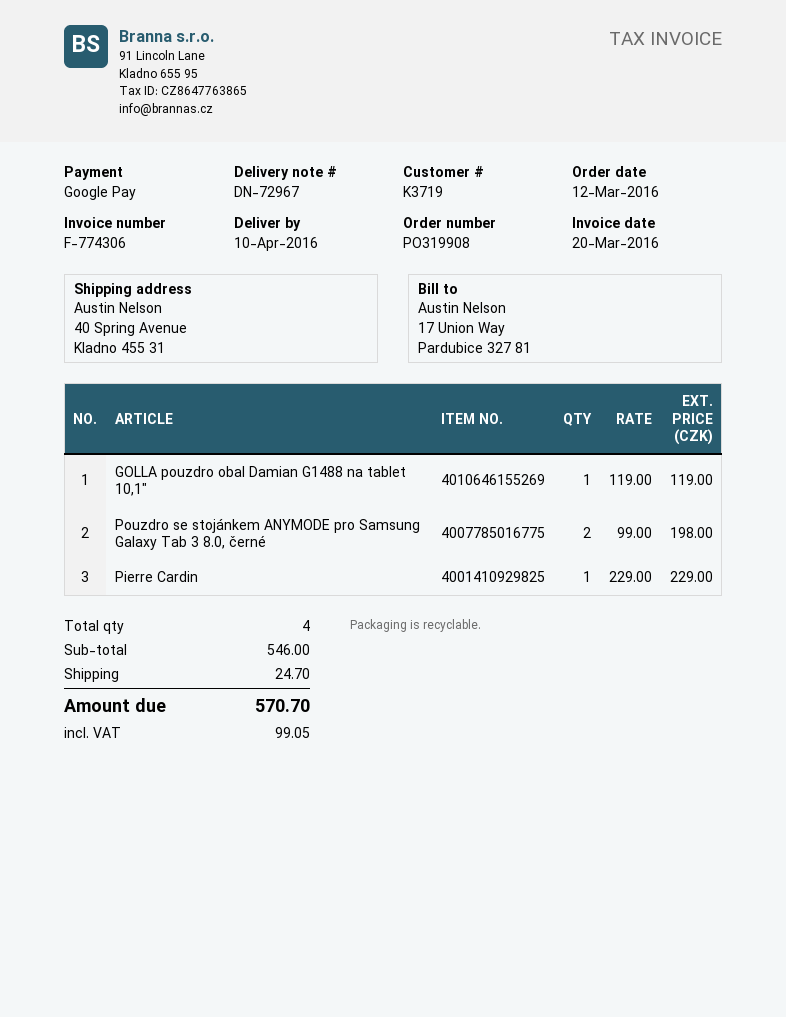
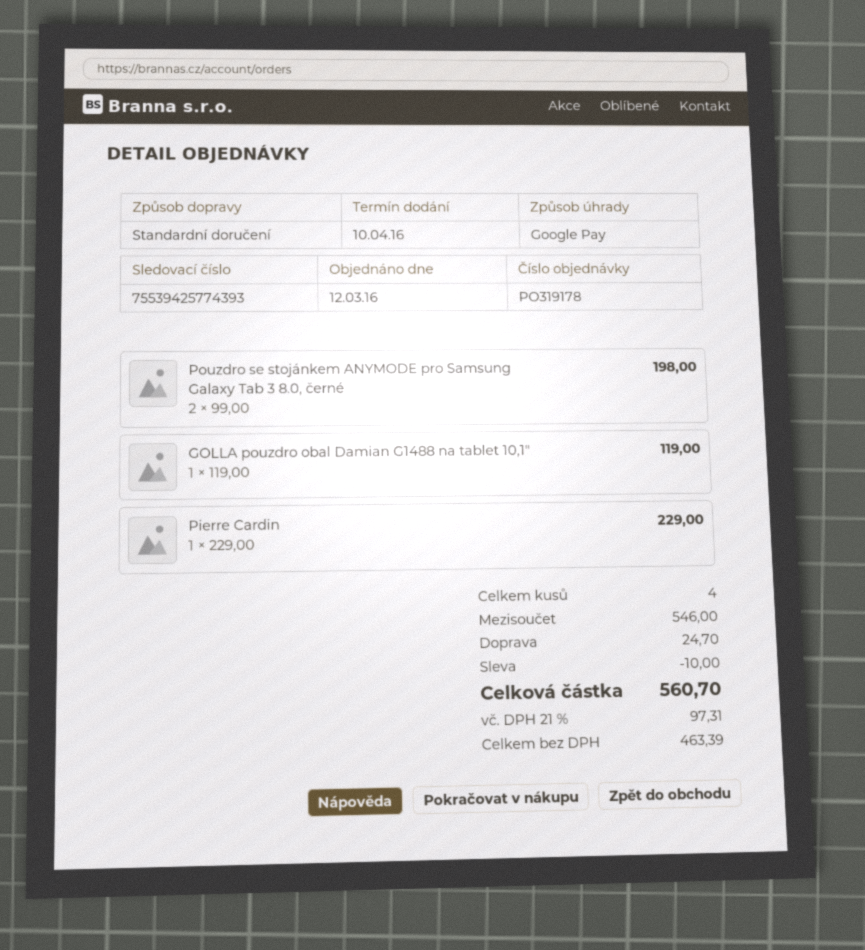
order number: PO319908 -> PO319178
discount: none -> 10.00
tax: 99.05 -> 97.31
total: 570.70 -> 560.70

